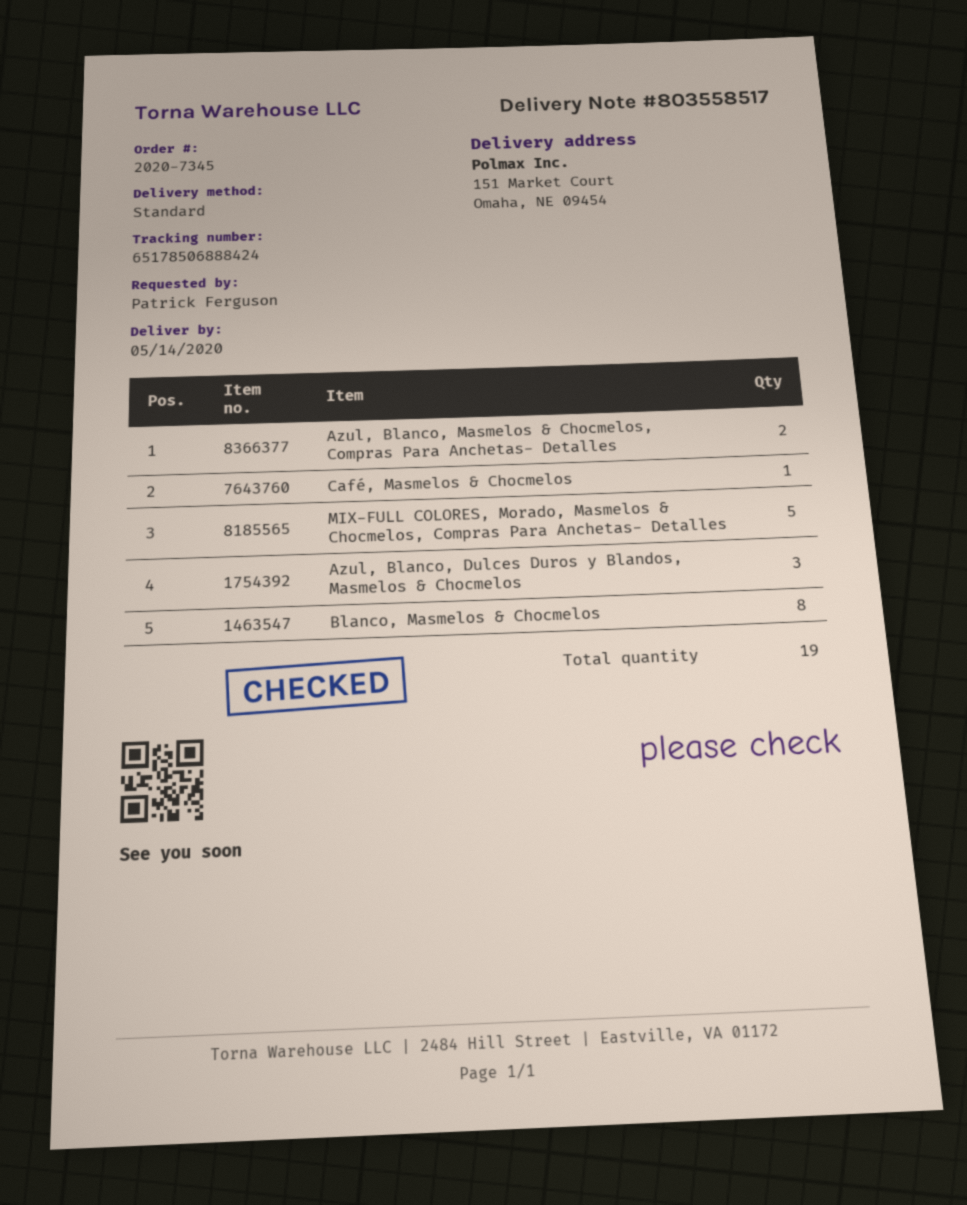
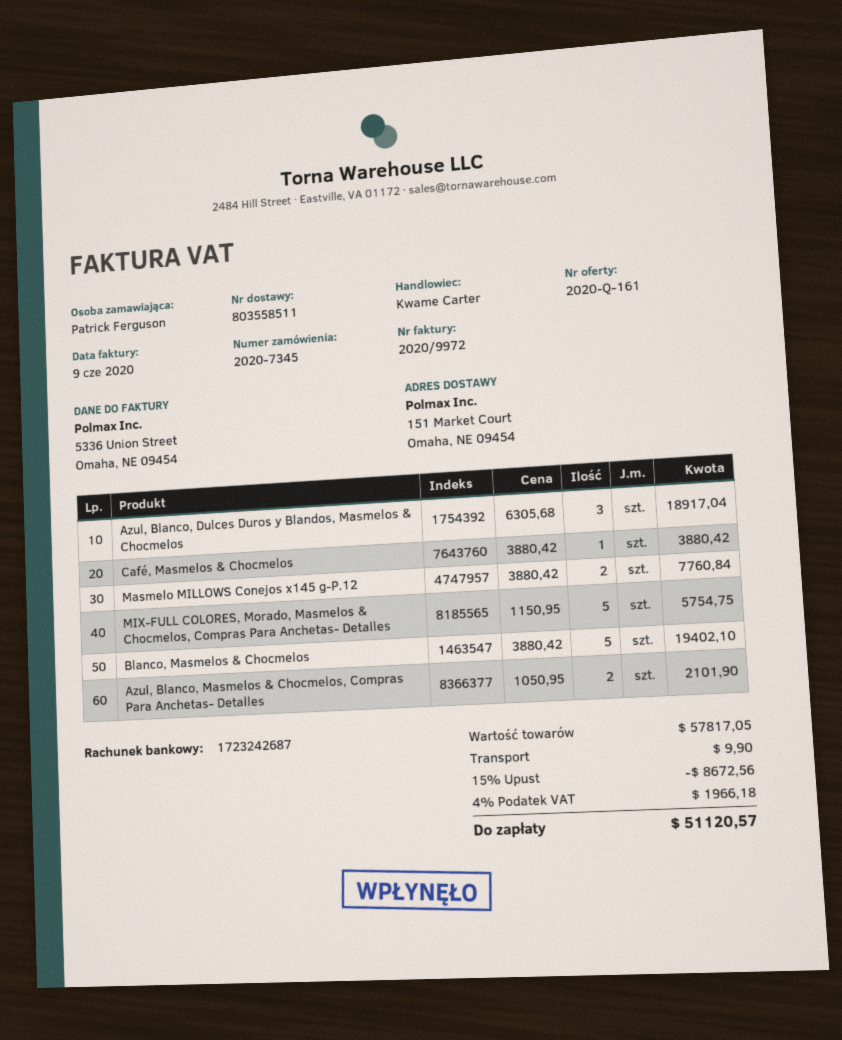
delivery note number: 803558517 -> 803558511
Blanco, Masmelos & Chocmelos: 8 -> 5
Masmelo MILLOWS Conejos x145 g-P.12: none -> 2

